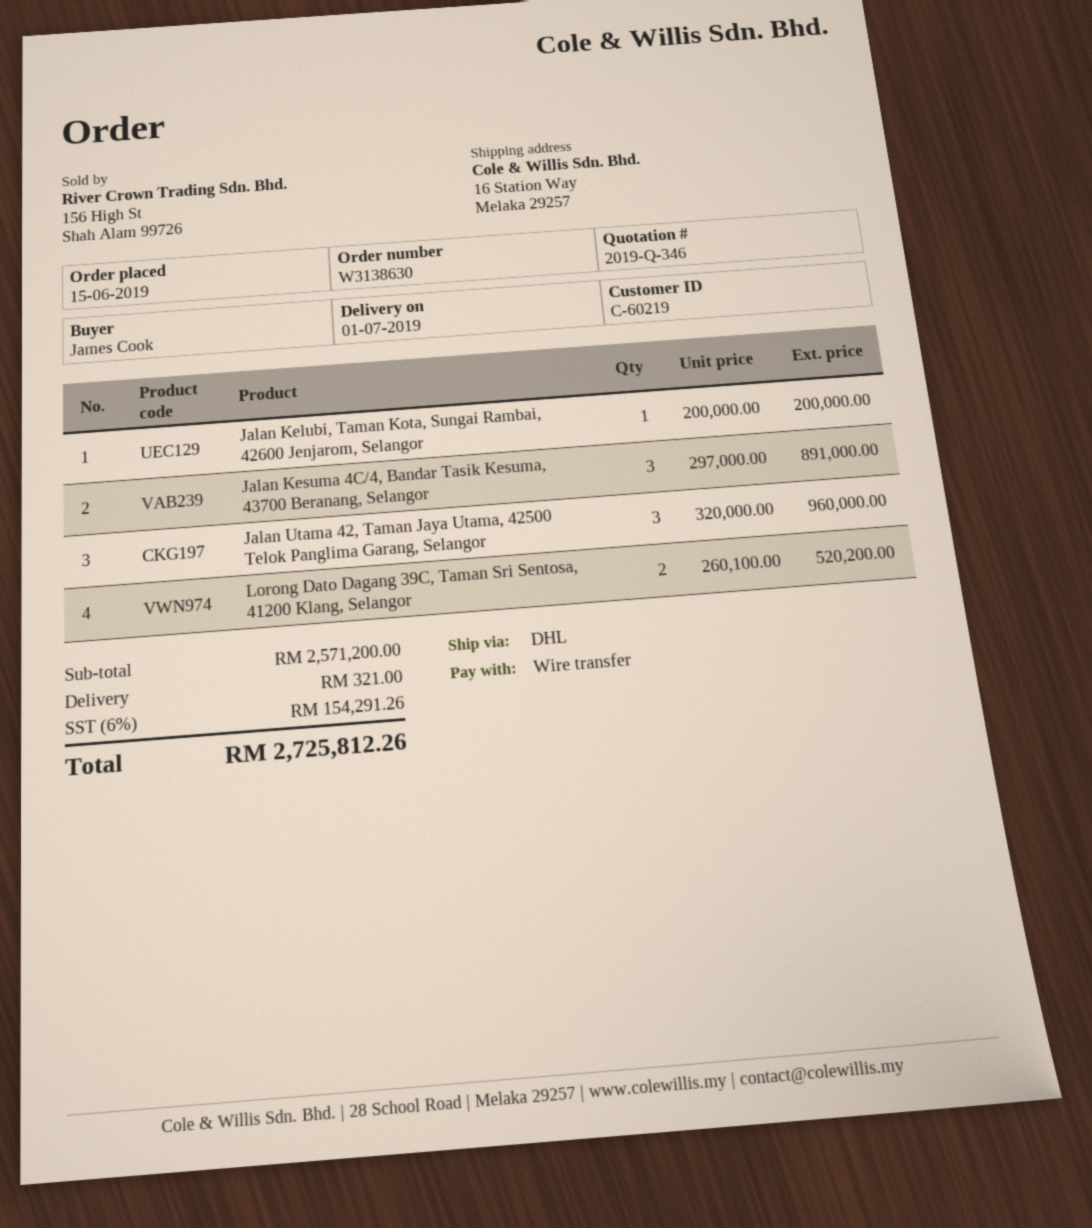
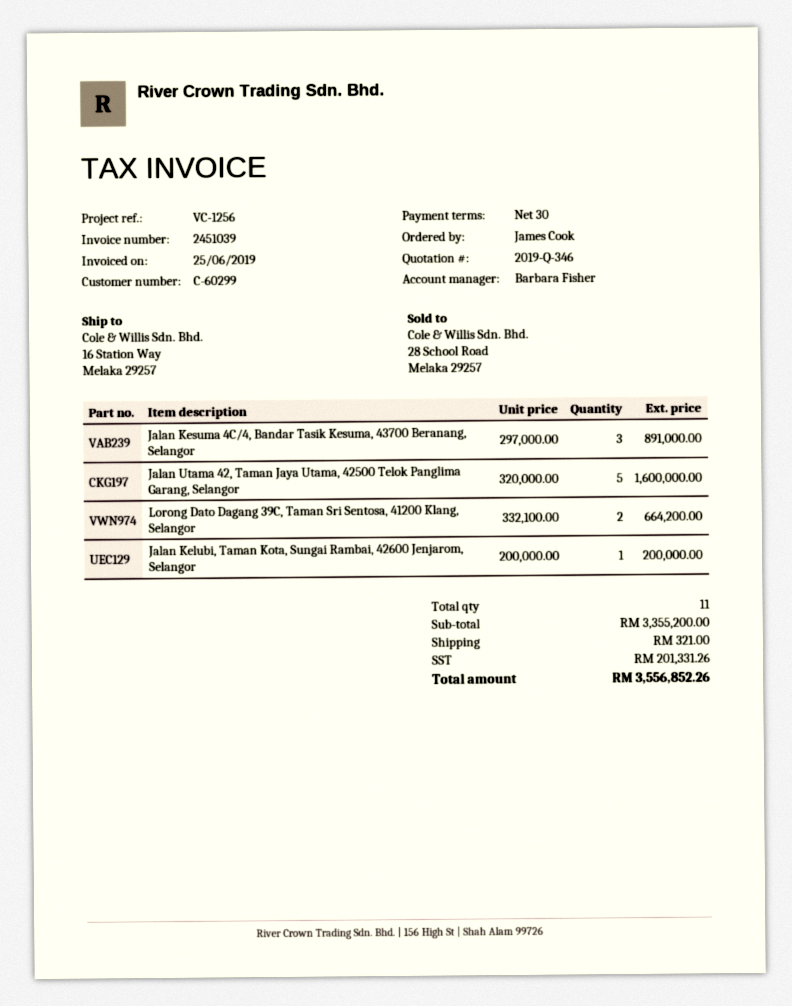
customer number: C-60219 -> C-60299
Jalan Utama 42, Taman Jaya Utama, 42500 Telok Panglima Garang, Selangor: 3 x 320000.00 = 960000.00 -> 5 x 320000.00 = 1600000.00
Lorong Dato Dagang 39C, Taman Sri Sentosa, 41200 Klang, Selangor: 2 x 260100.00 = 520200.00 -> 2 x 332100.00 = 664200.00
subtotal: 2571200.00 -> 3355200.00
tax: 154291.26 -> 201331.26
total: 2725812.26 -> 3556852.26

